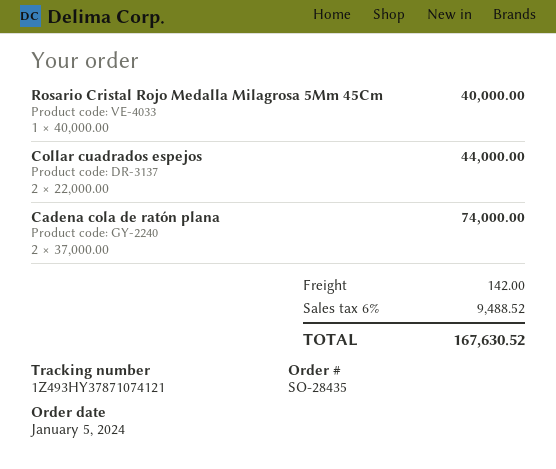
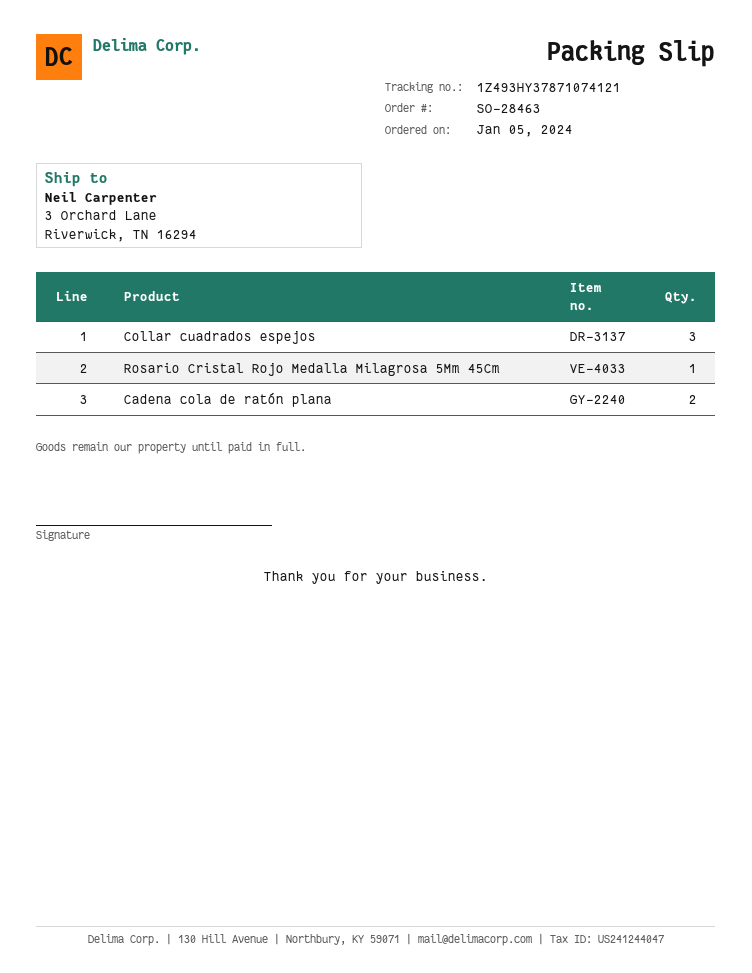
order number: SO-28435 -> SO-28463
Collar cuadrados espejos: 2 -> 3

